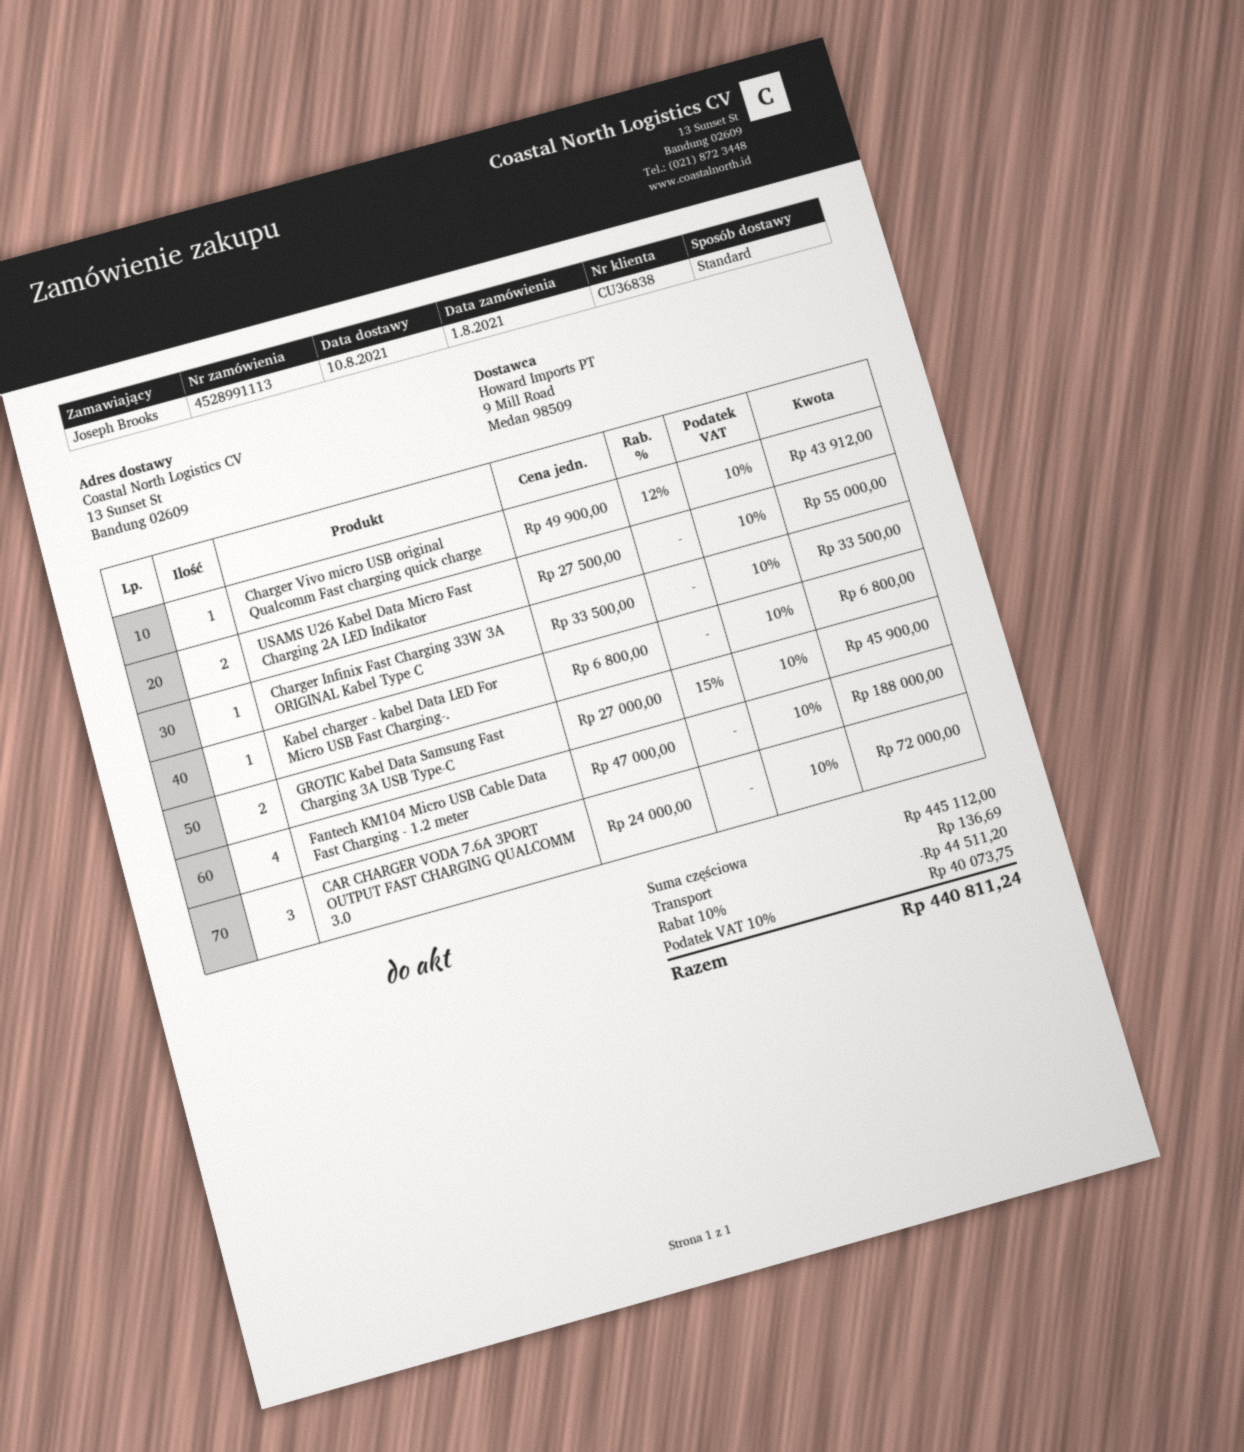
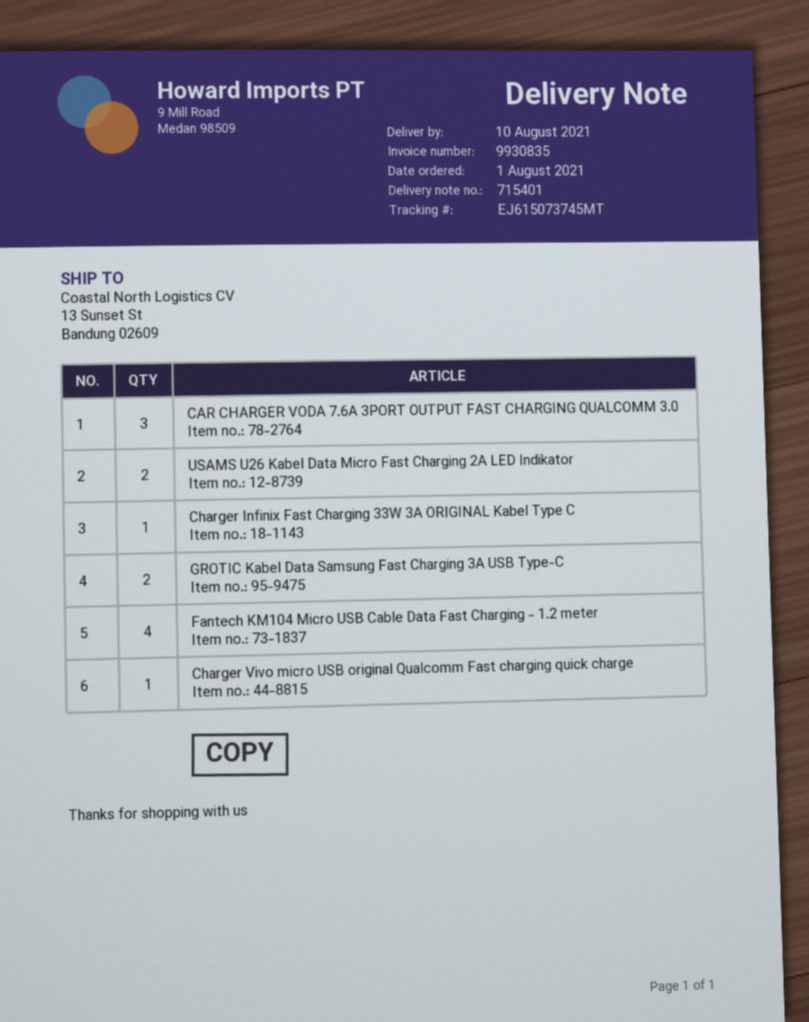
Kabel charger - kabel Data LED For Micro USB Fast Charging-.: 1 -> none

